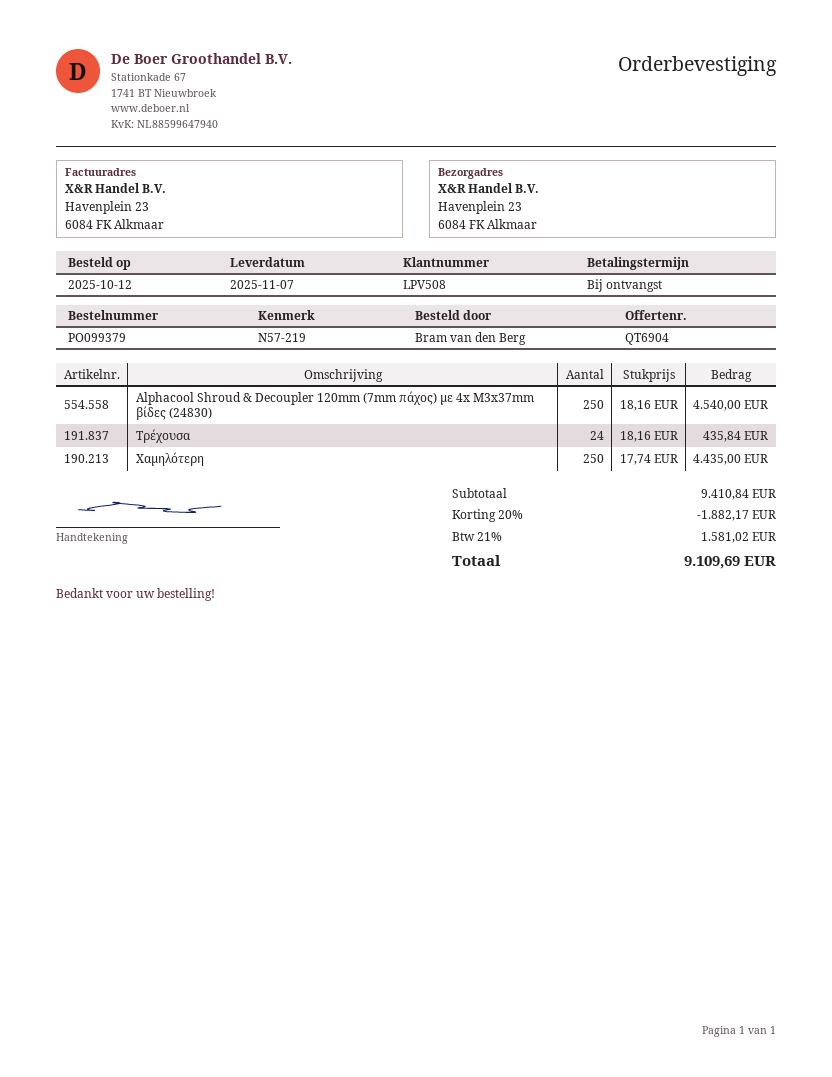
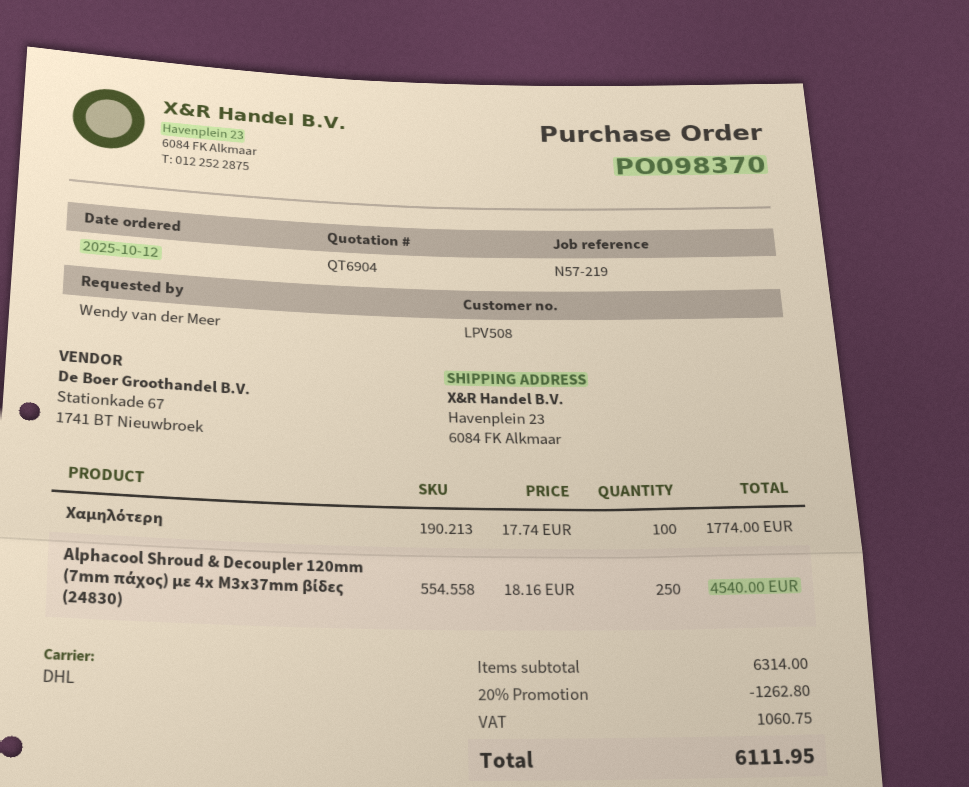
order number: PO099379 -> PO098370
ordered by: Bram van den Berg -> Wendy van der Meer
Τρέχουσα: 24 x 18.16 = 435.84 -> none
Χαμηλότερη: 250 x 17.74 = 4435.00 -> 100 x 17.74 = 1774.00
subtotal: 9410.84 -> 6314.00
discount: 20% = 1882.17 -> 20% = 1262.80
tax: 1581.02 -> 1060.75
total: 9109.69 -> 6111.95

